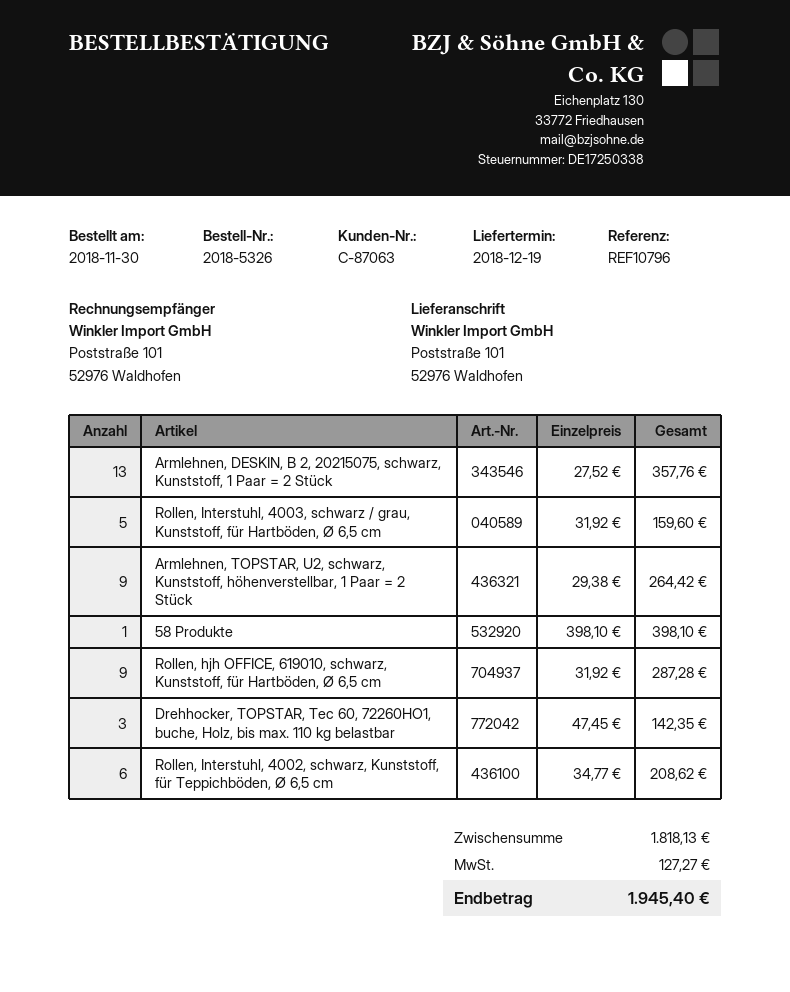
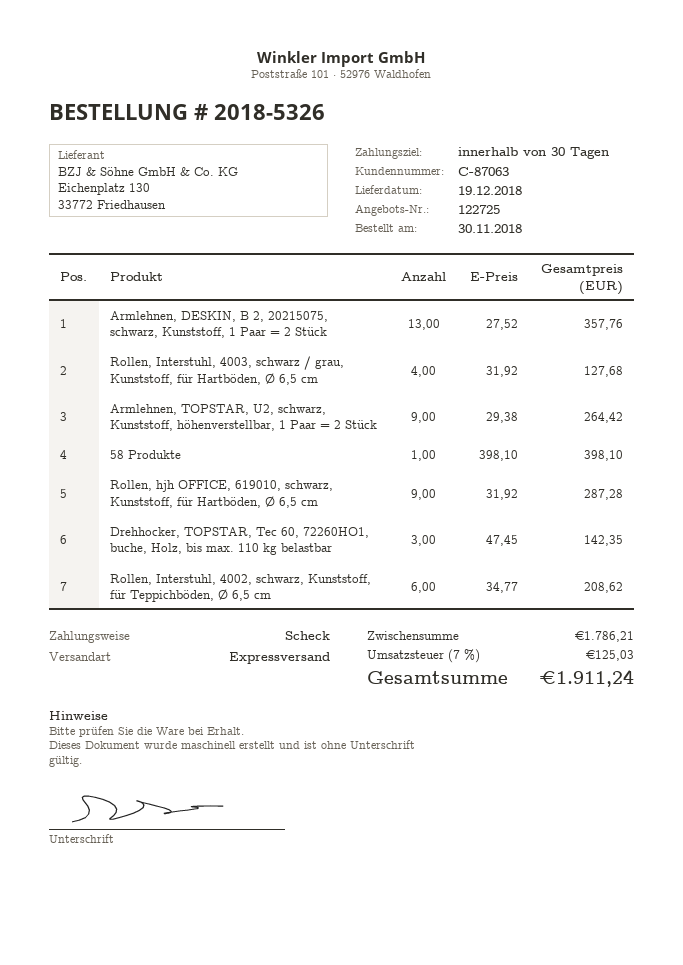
Rollen, Interstuhl, 4003, schwarz / grau, Kunststoff, für Hartböden, Ø 6,5 cm: 5 x 31.92 = 159.60 -> 4 x 31.92 = 127.68
subtotal: 1818.13 -> 1786.21
tax: 127.27 -> 125.03
total: 1945.40 -> 1911.24

